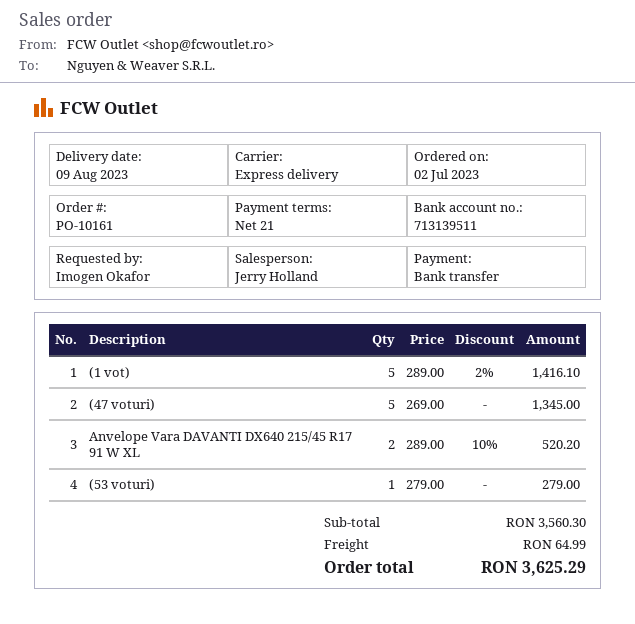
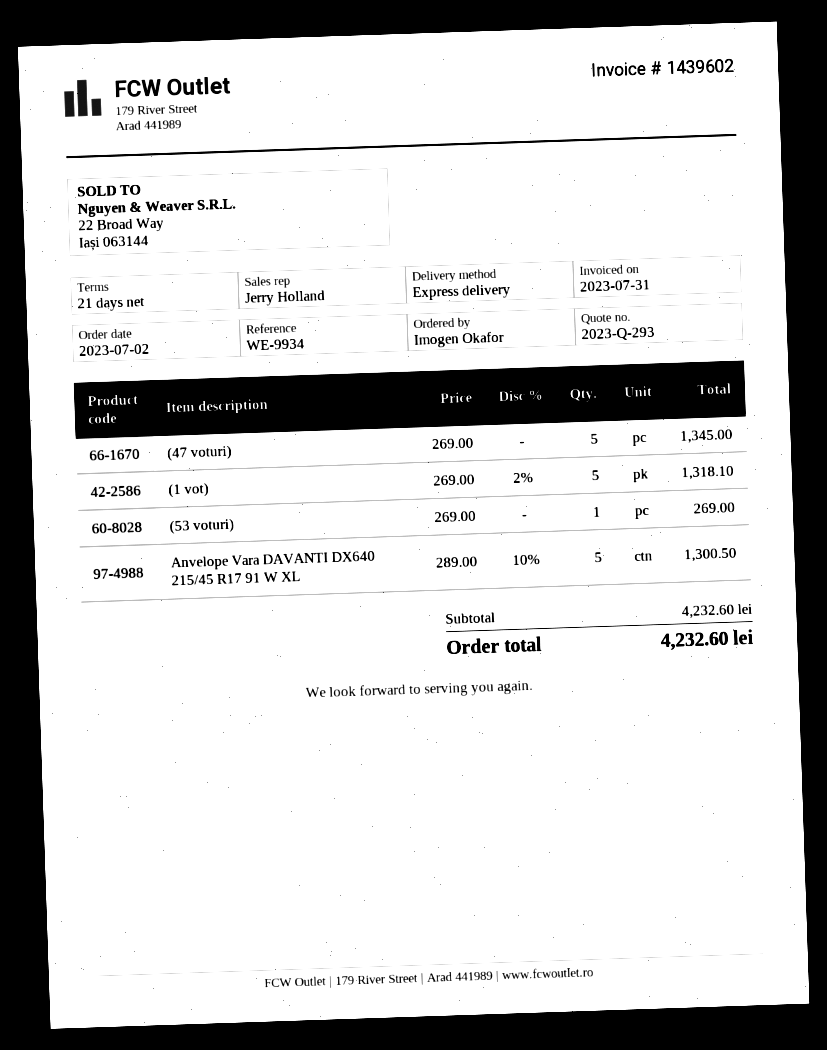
(1 vot): 5 x 289.00 - 2% = 1416.10 -> 5 x 269.00 - 2% = 1318.10
Anvelope Vara DAVANTI DX640 215/45 R17 91 W XL: 2 x 289.00 - 10% = 520.20 -> 5 x 289.00 - 10% = 1300.50
(53 voturi): 1 x 279.00 = 279.00 -> 1 x 269.00 = 269.00
subtotal: 3560.30 -> 4232.60
shipping: 64.99 -> none
total: 3625.29 -> 4232.60

